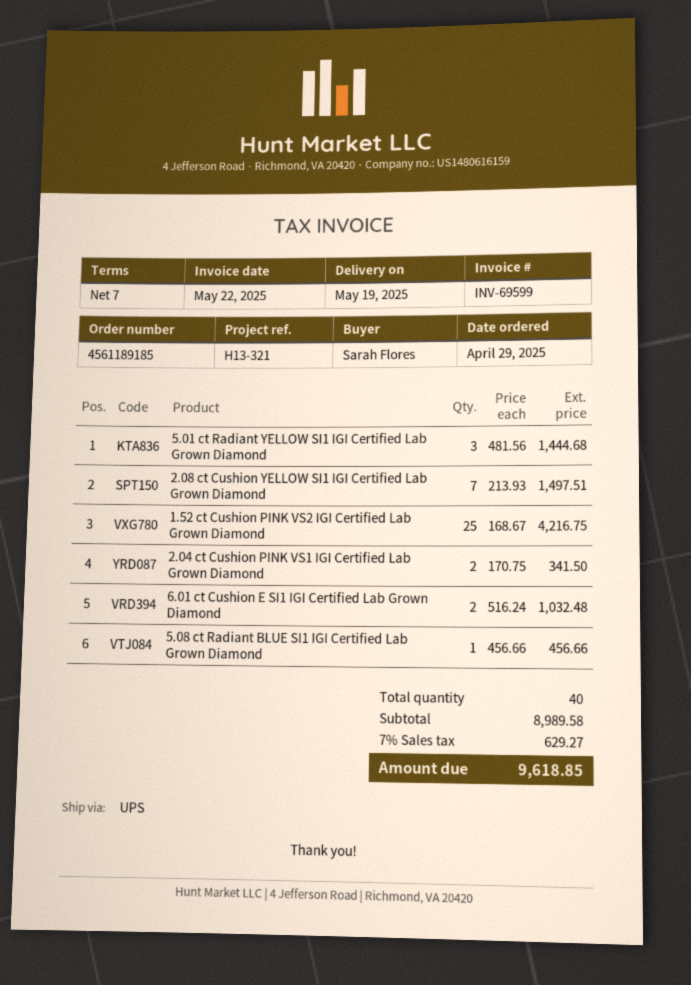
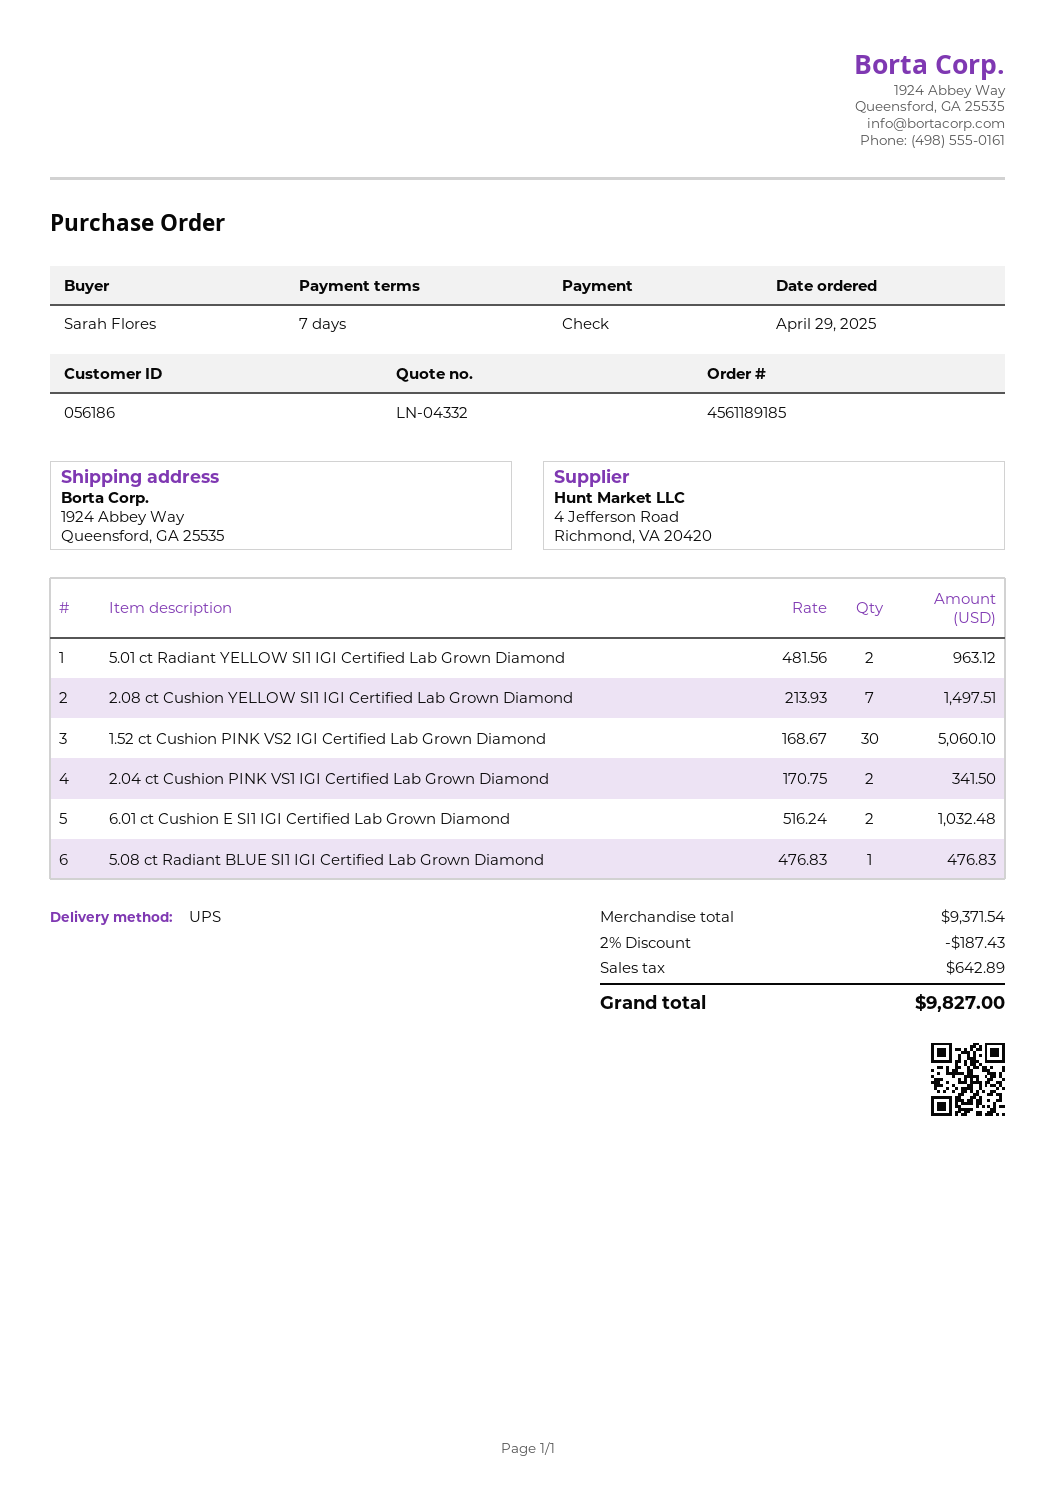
5.01 ct Radiant YELLOW SI1 IGI Certified Lab Grown Diamond: 3 x 481.56 = 1444.68 -> 2 x 481.56 = 963.12
1.52 ct Cushion PINK VS2 IGI Certified Lab Grown Diamond: 25 x 168.67 = 4216.75 -> 30 x 168.67 = 5060.10
5.08 ct Radiant BLUE SI1 IGI Certified Lab Grown Diamond: 1 x 456.66 = 456.66 -> 1 x 476.83 = 476.83
subtotal: 8989.58 -> 9371.54
discount: none -> 2% = 187.43
tax: 629.27 -> 642.89
total: 9618.85 -> 9827.00

